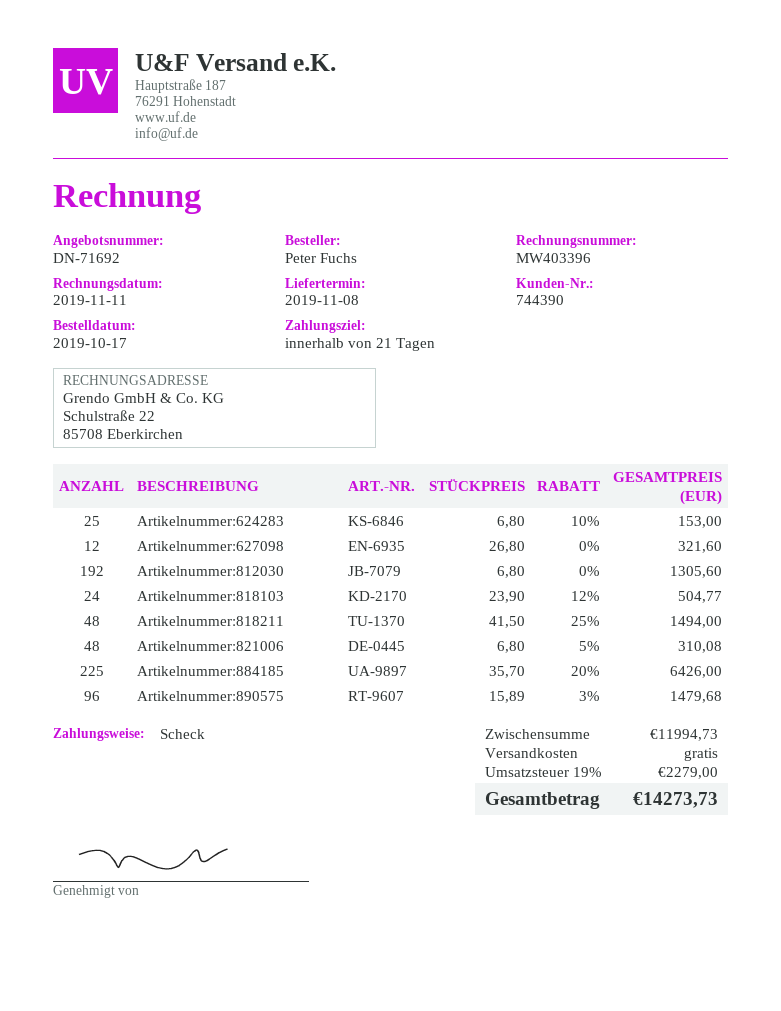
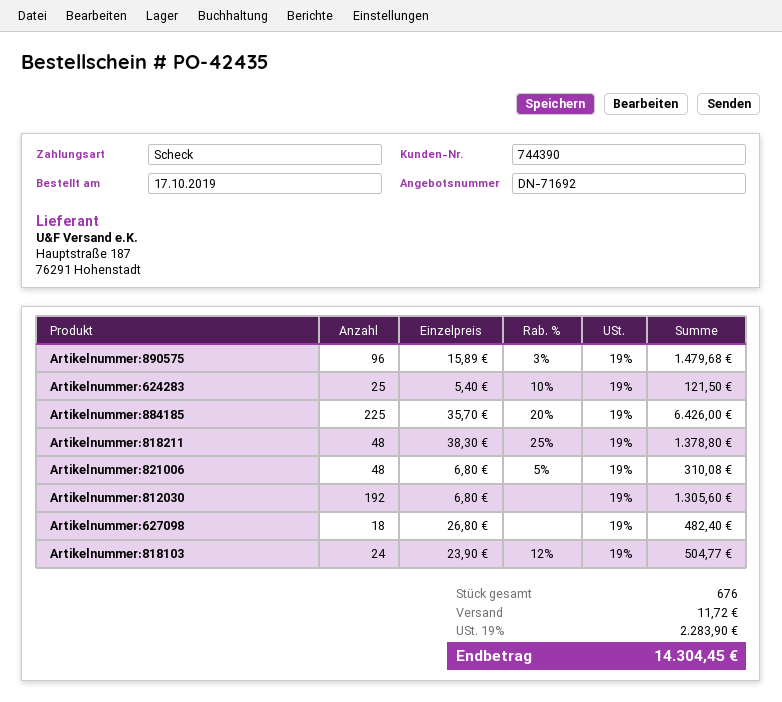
Artikelnummer:624283: 25 x 6.80 - 10% = 153.00 -> 25 x 5.40 - 10% = 121.50
Artikelnummer:627098: 12 x 26.80 = 321.60 -> 18 x 26.80 = 482.40
Artikelnummer:818211: 48 x 41.50 - 25% = 1494.00 -> 48 x 38.30 - 25% = 1378.80
shipping: 0.00 -> 11.72
tax: 19% = 2279.00 -> 19% = 2283.90
total: 14273.73 -> 14304.45

